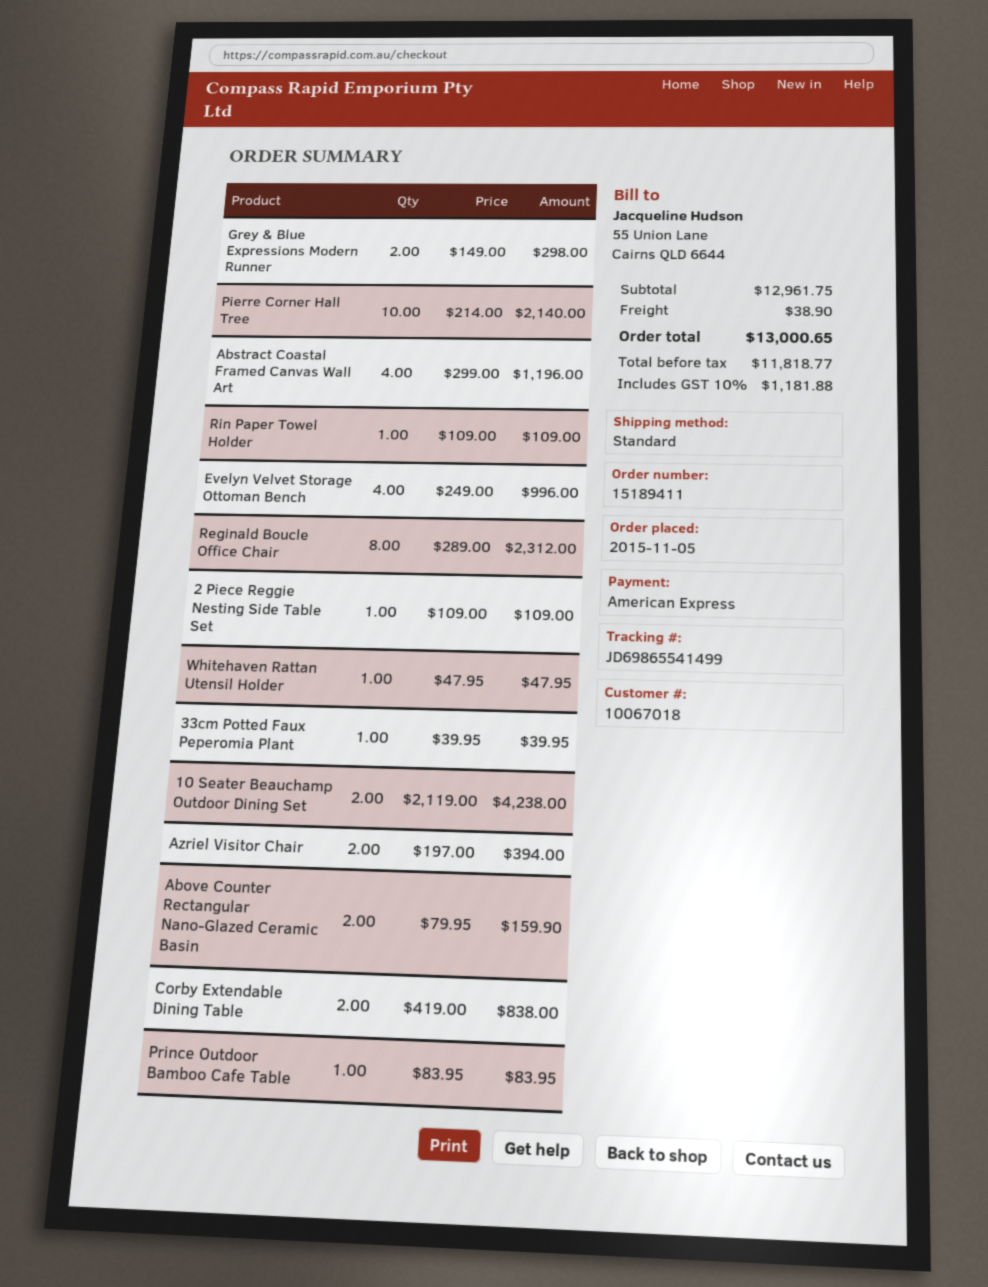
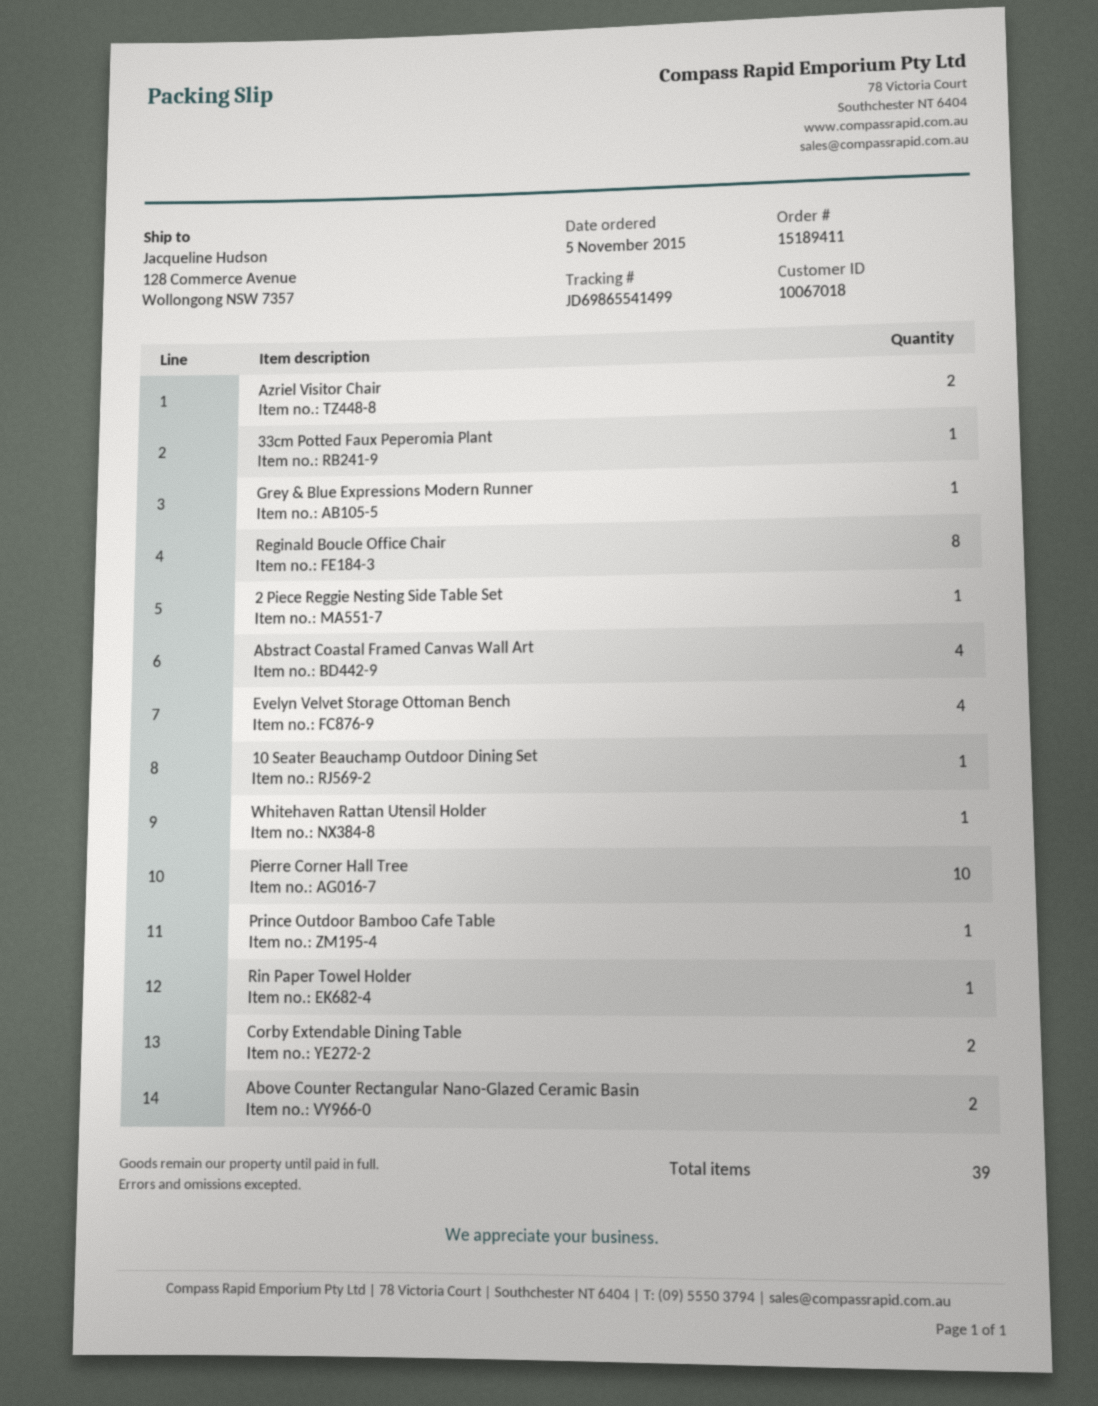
Grey & Blue Expressions Modern Runner: 2 -> 1
10 Seater Beauchamp Outdoor Dining Set: 2 -> 1

